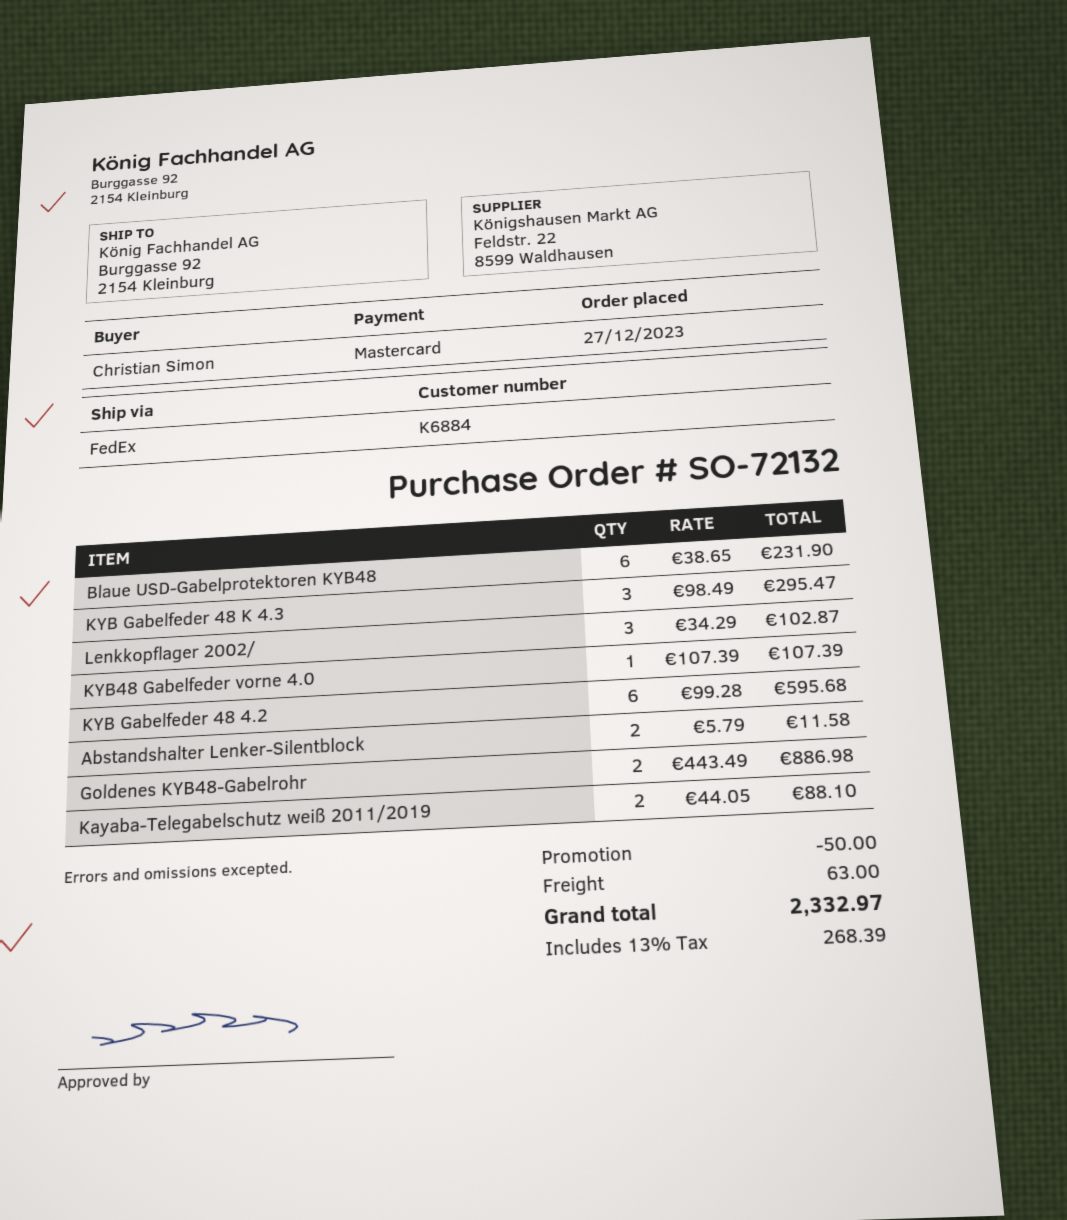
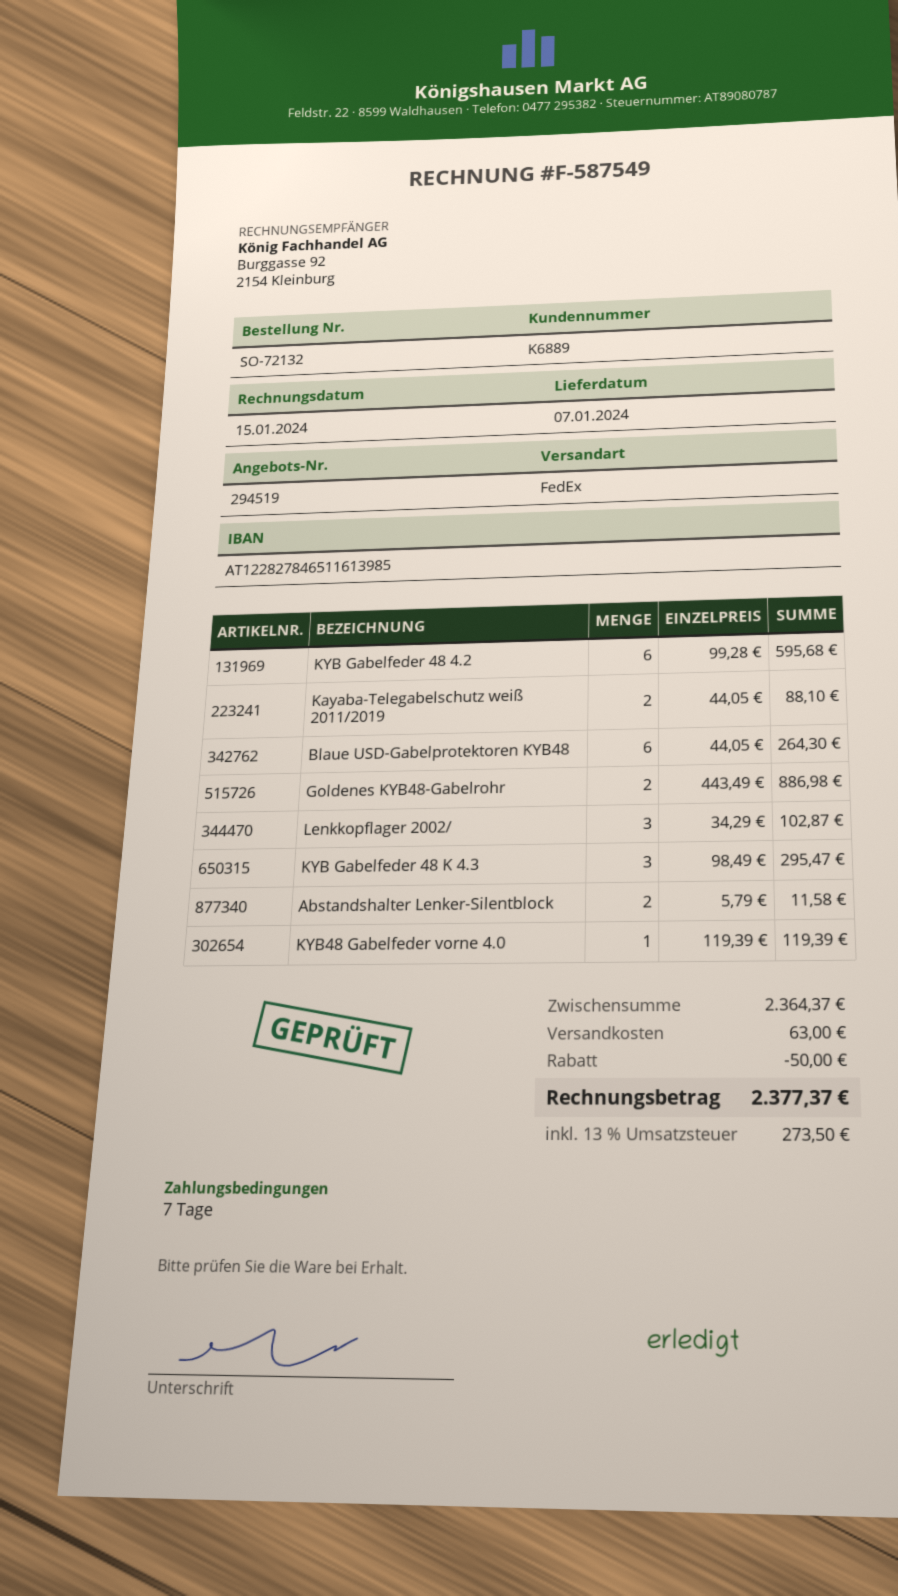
customer number: K6884 -> K6889
Blaue USD-Gabelprotektoren KYB48: 6 x 38.65 = 231.90 -> 6 x 44.05 = 264.30
KYB48 Gabelfeder vorne 4.0: 1 x 107.39 = 107.39 -> 1 x 119.39 = 119.39
tax: 13% = 268.39 -> 13% = 273.50
total: 2332.97 -> 2377.37

